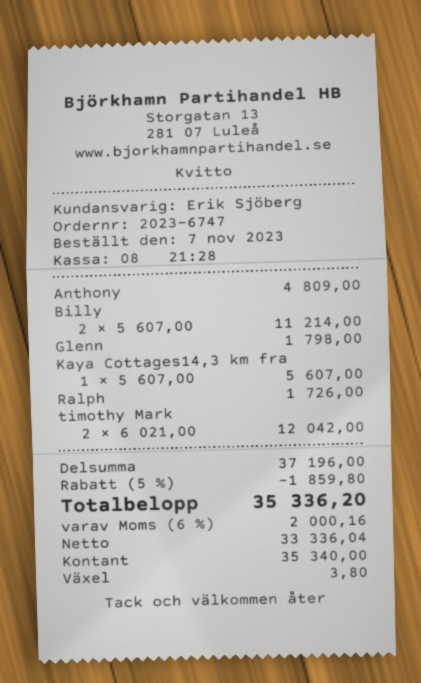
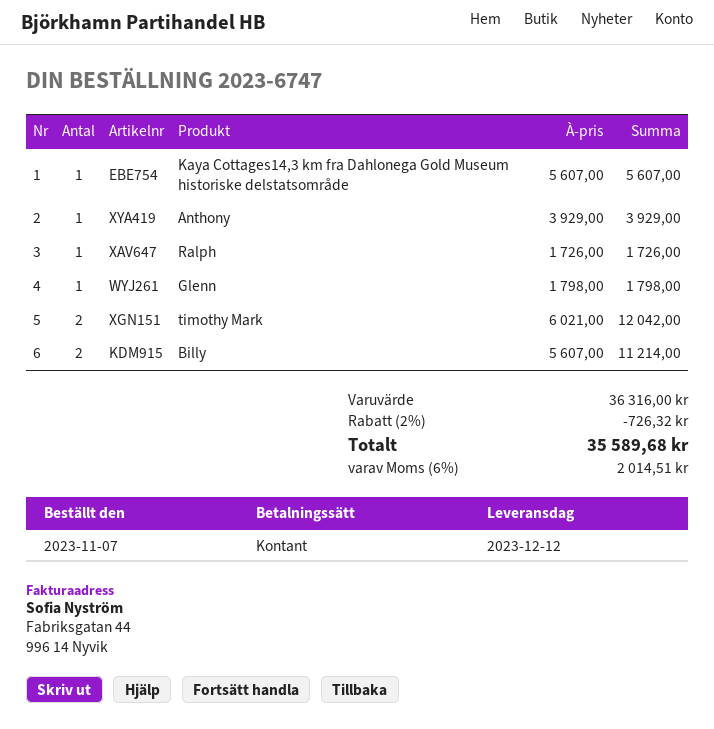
Anthony: 1 x 4809.00 = 4809.00 -> 1 x 3929.00 = 3929.00
subtotal: 37196.00 -> 36316.00
discount: 5% = 1859.80 -> 2% = 726.32
tax: 6% = 2000.16 -> 6% = 2014.51
total: 35336.20 -> 35589.68

